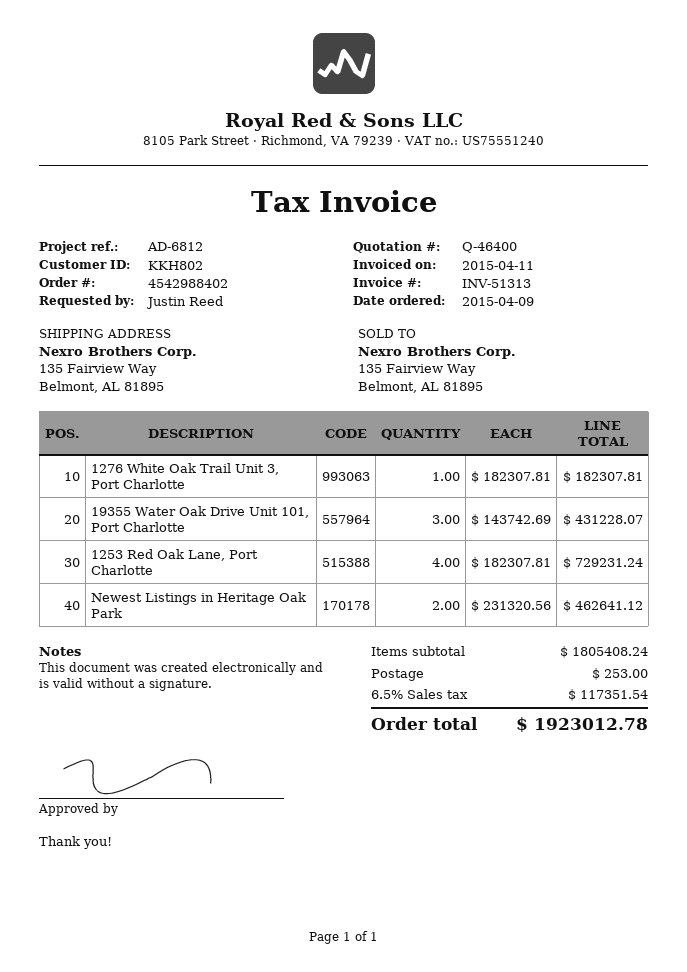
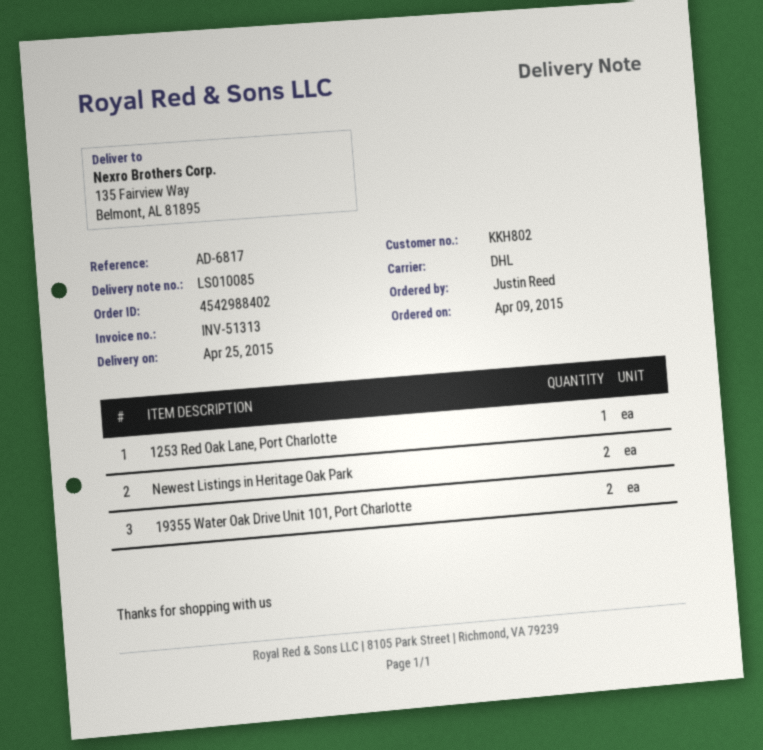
reference: AD-6812 -> AD-6817
1276 White Oak Trail Unit 3, Port Charlotte: 1 -> none
19355 Water Oak Drive Unit 101, Port Charlotte: 3 -> 2
1253 Red Oak Lane, Port Charlotte: 4 -> 1

